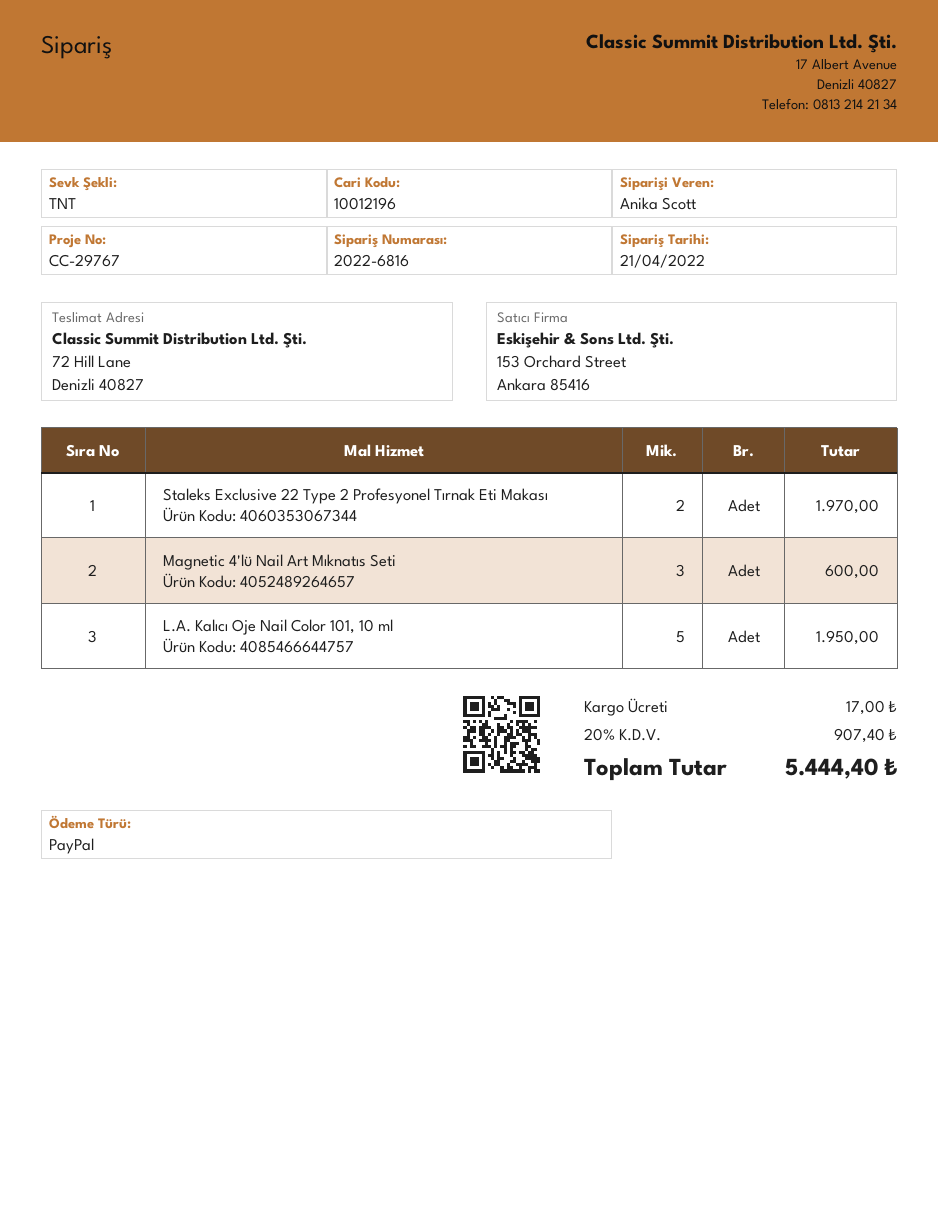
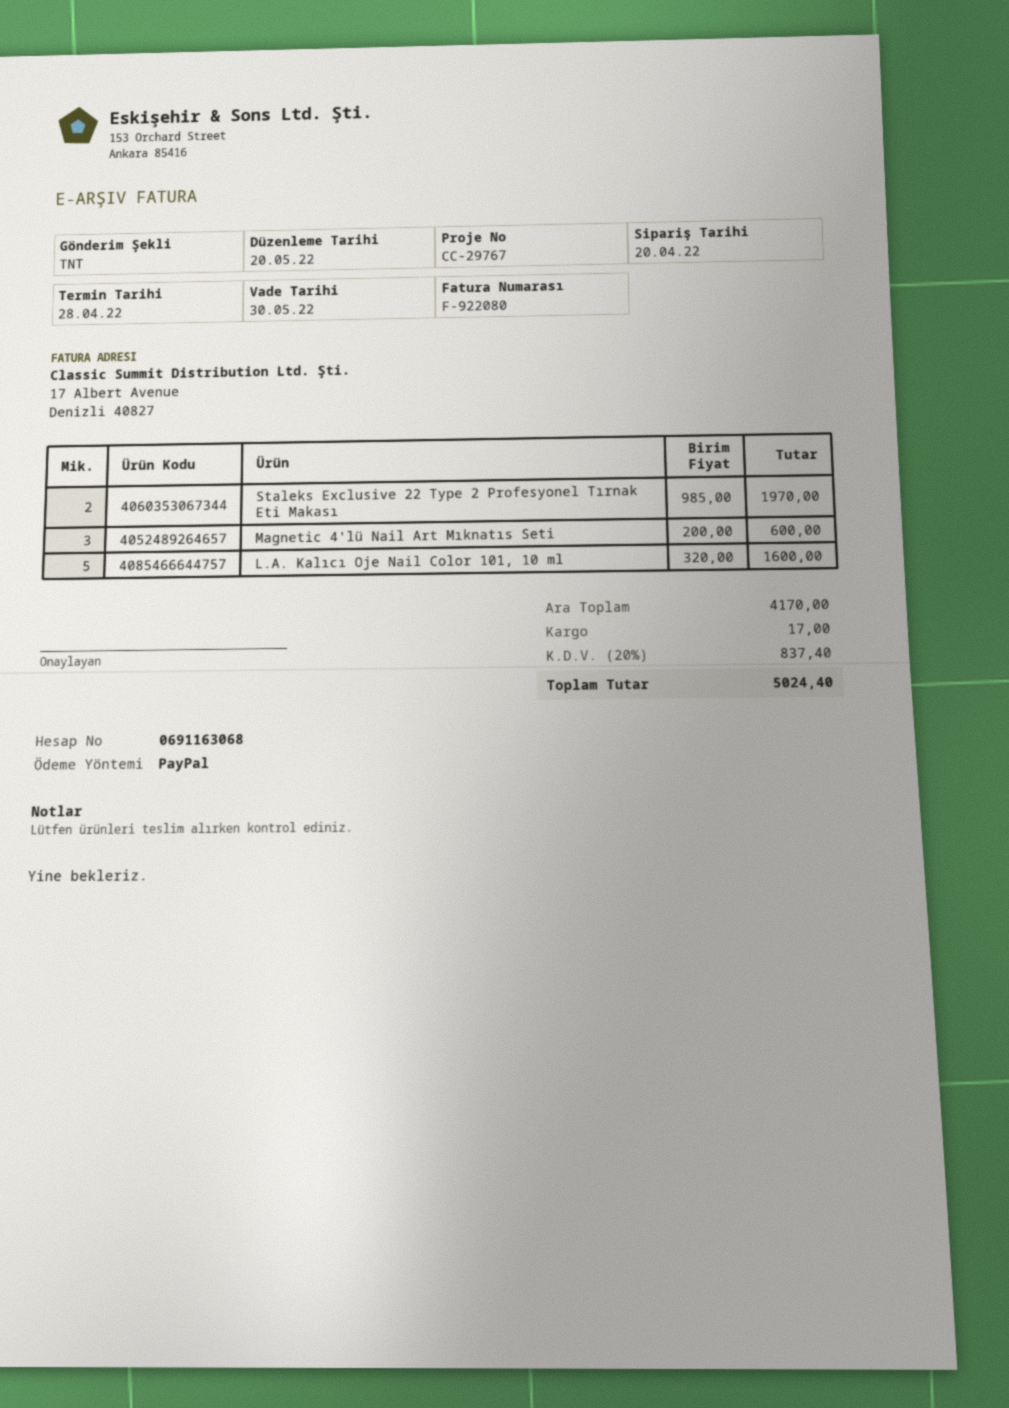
order date: 2022-04-21 -> 2022-04-20
L.A. Kalıcı Oje Nail Color 101, 10 ml: 5 for 1950.00 -> 5 for 1600.00
tax: 20% = 907.40 -> 20% = 837.40
total: 5444.40 -> 5024.40

